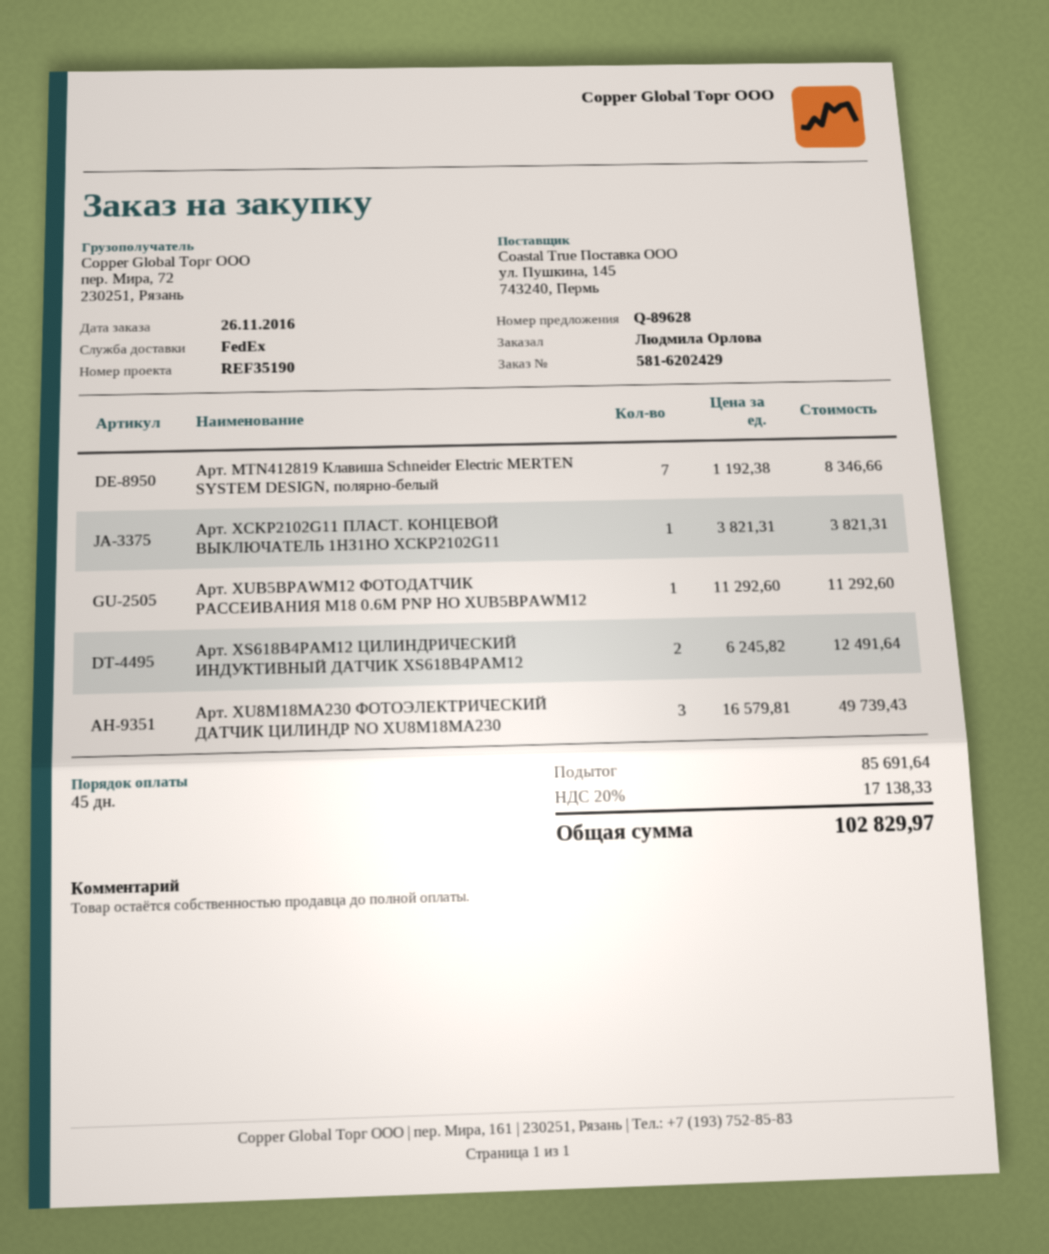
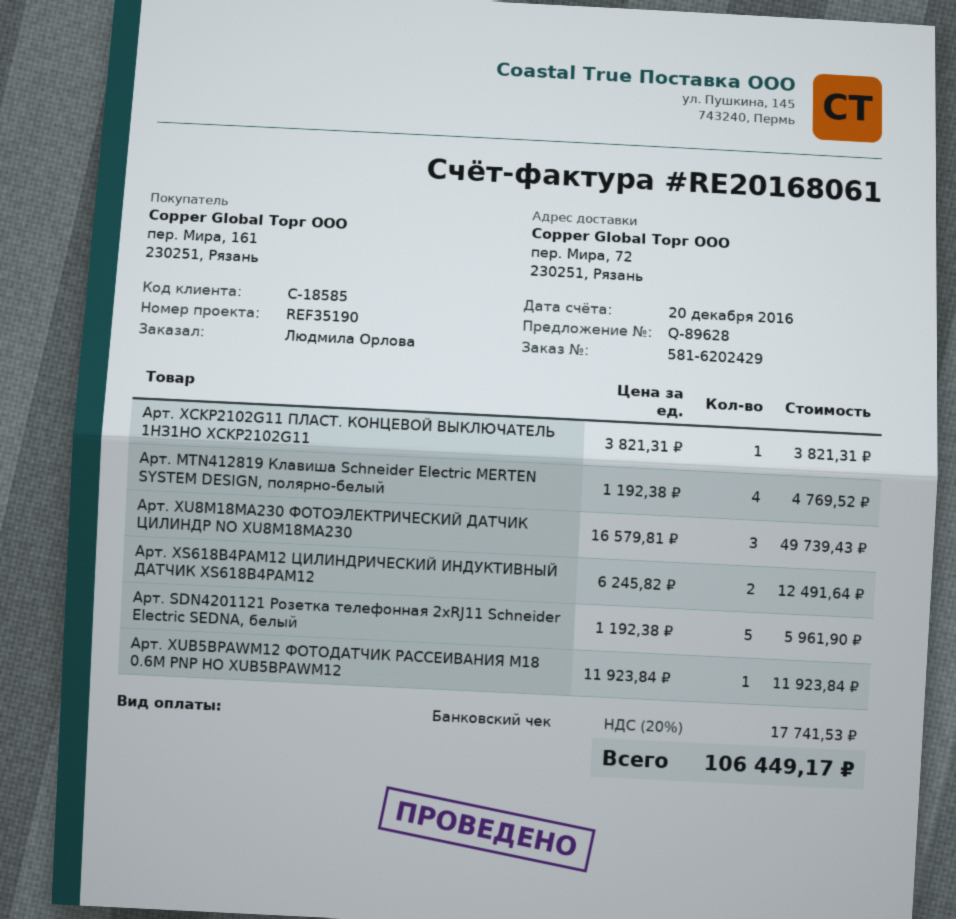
Арт. MTN412819 Клавиша Schneider Electric MERTEN SYSTEM DESIGN, полярно-белый: 7 x 1192.38 = 8346.66 -> 4 x 1192.38 = 4769.52
Арт. XUB5BPAWM12 ФОТОДАТЧИК РАССЕИВАНИЯ М18 0.6M PNP НО XUB5BPAWM12: 1 x 11292.60 = 11292.60 -> 1 x 11923.84 = 11923.84
Арт. SDN4201121 Розетка телефонная 2xRJ11 Schneider Electric SEDNA, белый: none -> 5 x 1192.38 = 5961.90
tax: 20% = 17138.33 -> 20% = 17741.53
total: 102829.97 -> 106449.17

